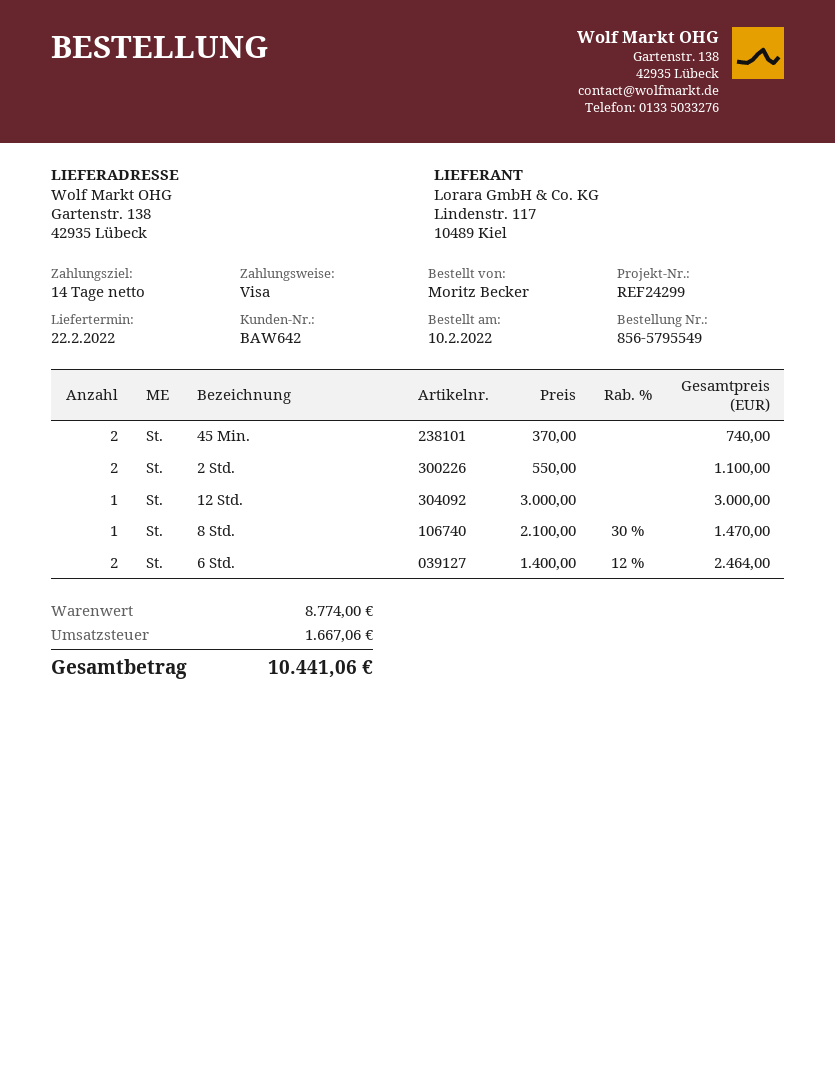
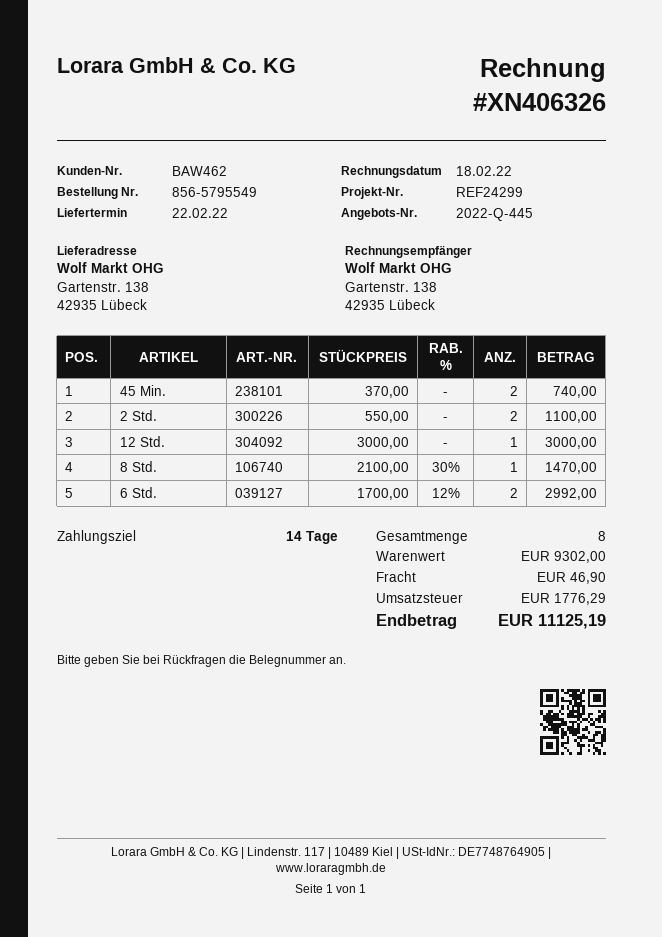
customer number: BAW642 -> BAW462
6 Std.: 2 x 1400.00 - 12% = 2464.00 -> 2 x 1700.00 - 12% = 2992.00
subtotal: 8774.00 -> 9302.00
shipping: none -> 46.90
tax: 1667.06 -> 1776.29
total: 10441.06 -> 11125.19

